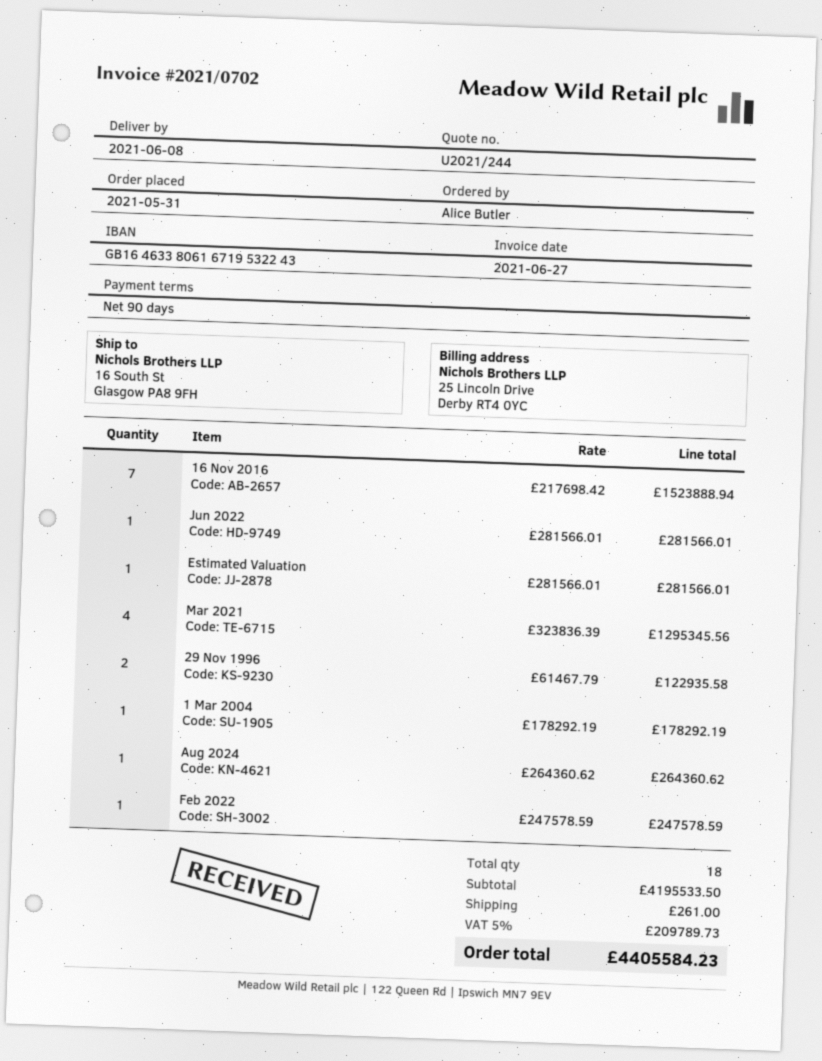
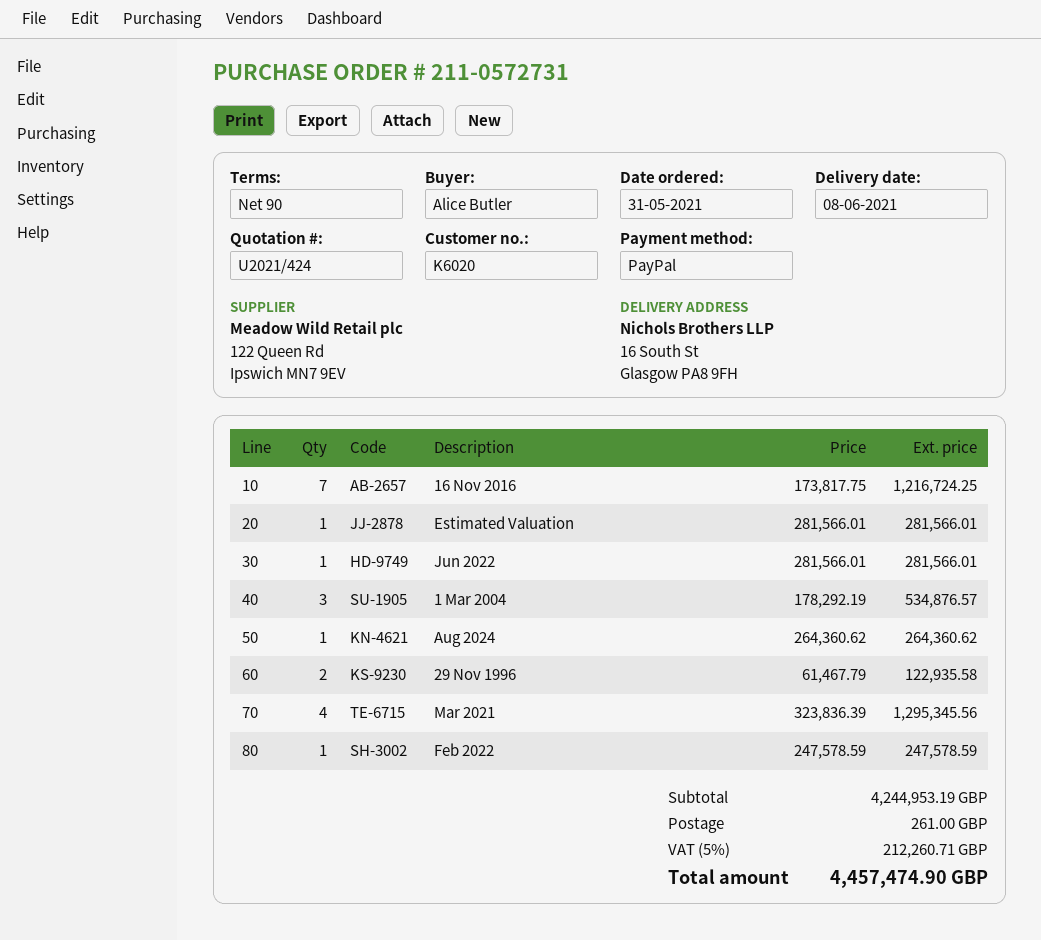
quote number: U2021/244 -> U2021/424
16 Nov 2016: 7 x 217698.42 = 1523888.94 -> 7 x 173817.75 = 1216724.25
1 Mar 2004: 1 x 178292.19 = 178292.19 -> 3 x 178292.19 = 534876.57
subtotal: 4195533.50 -> 4244953.19
tax: 5% = 209789.73 -> 5% = 212260.71
total: 4405584.23 -> 4457474.90

